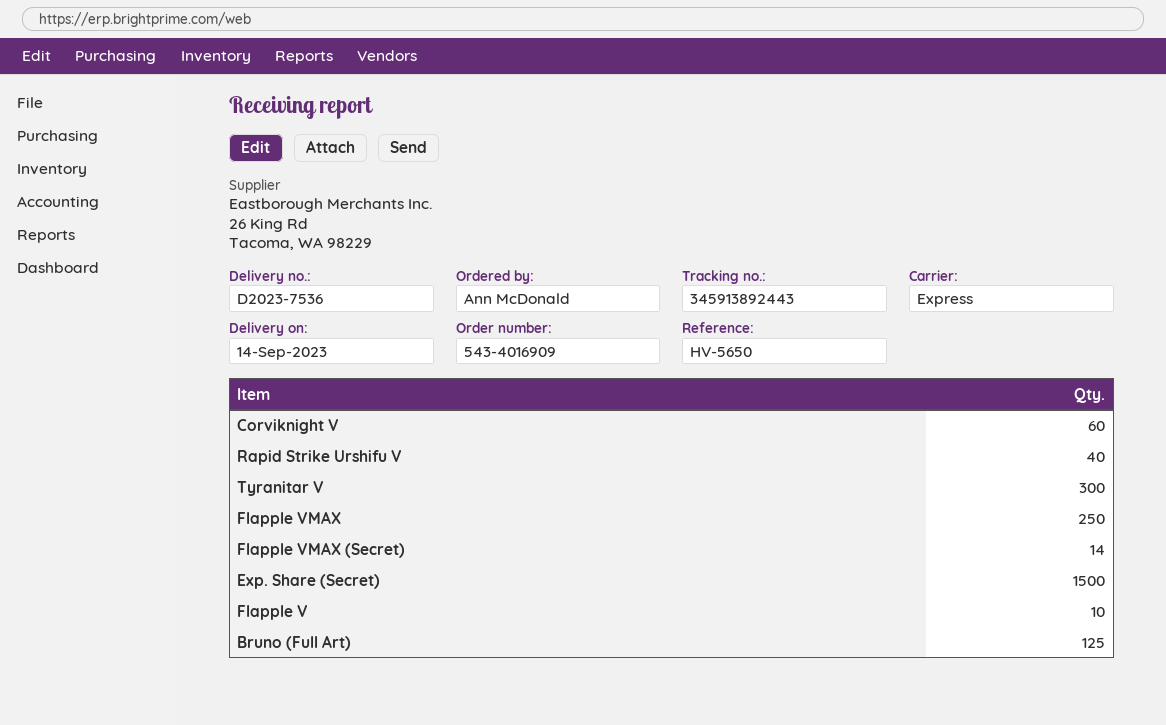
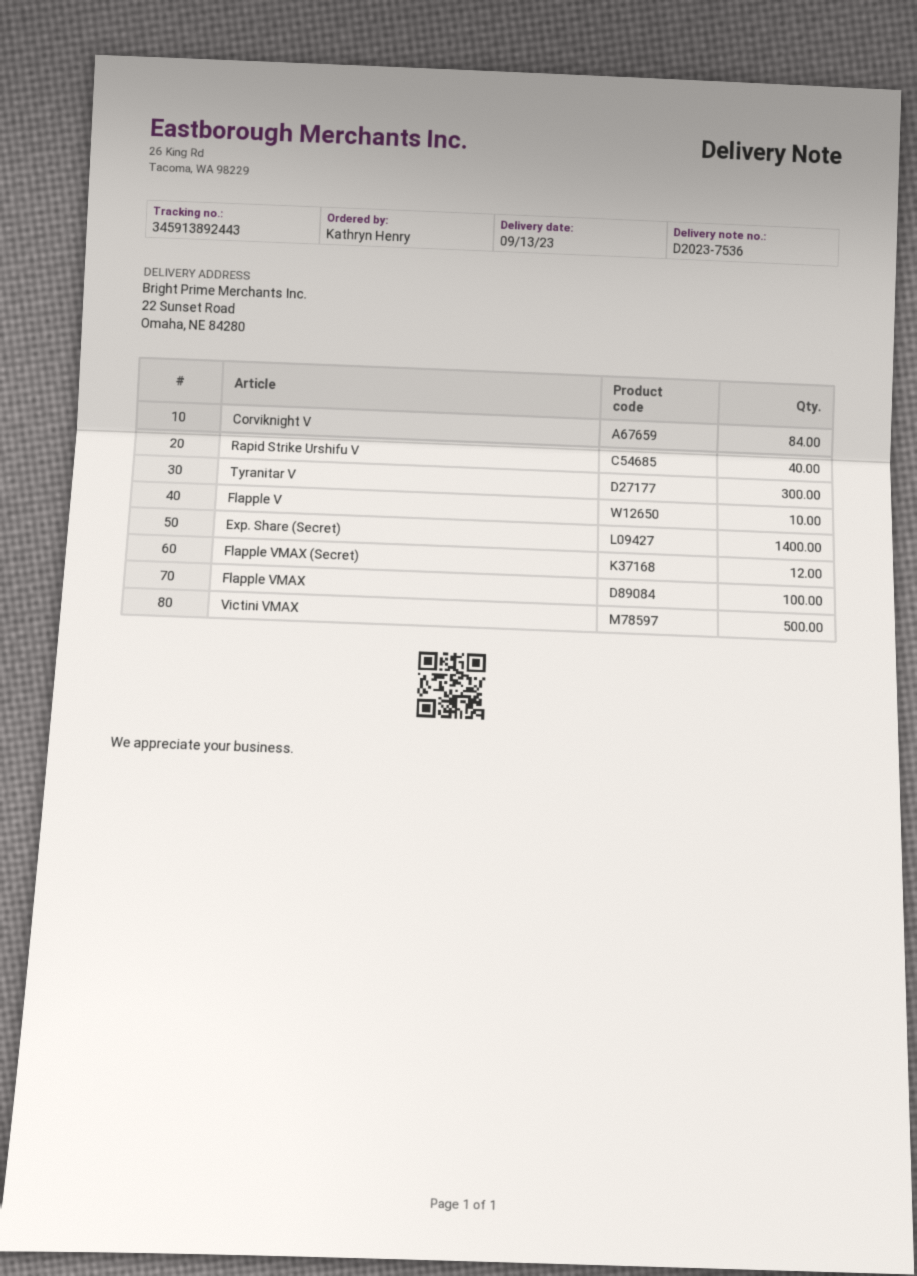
delivery date: 2023-09-14 -> 2023-09-13
ordered by: Ann McDonald -> Kathryn Henry
Corviknight V: 60 -> 84
Flapple VMAX: 250 -> 100
Flapple VMAX (Secret): 14 -> 12
Exp. Share (Secret): 1500 -> 1400
Bruno (Full Art): 125 -> none
Victini VMAX: none -> 500

